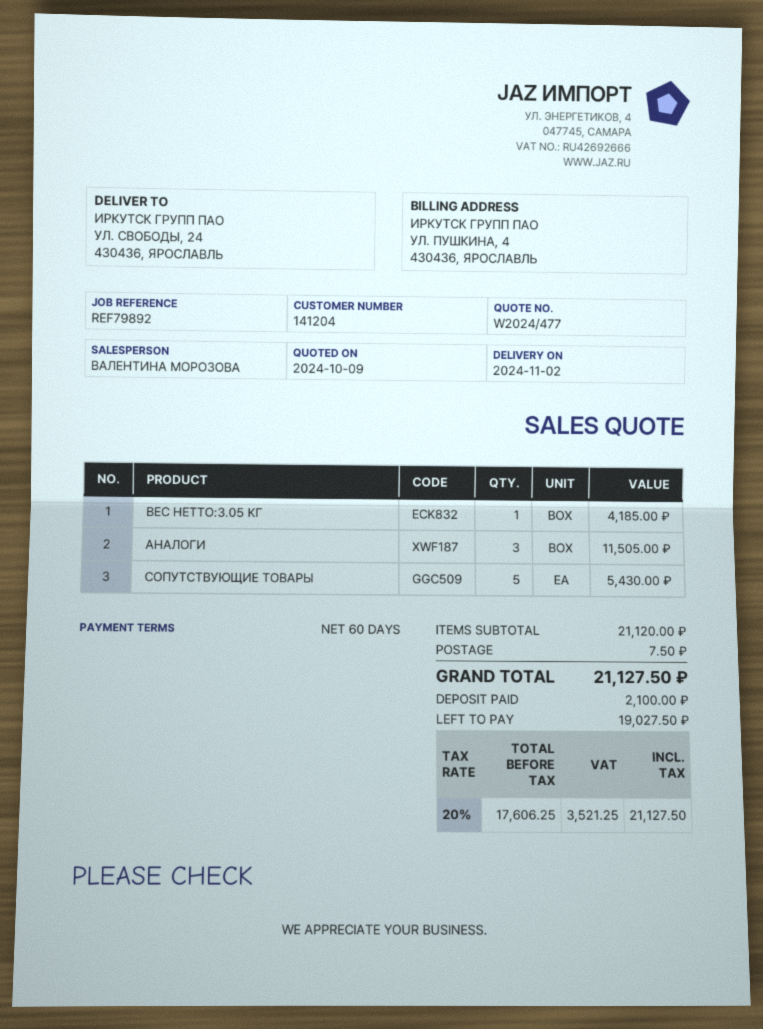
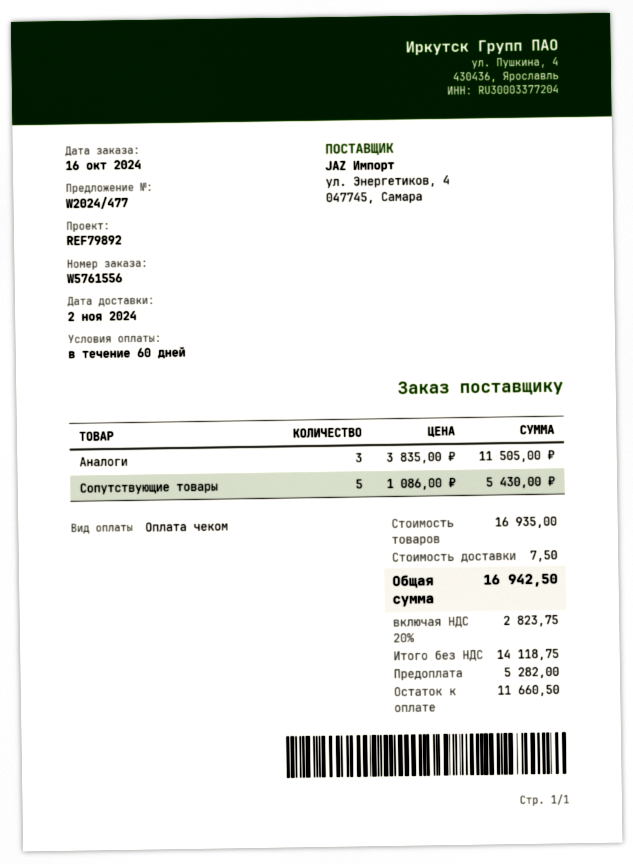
ВЕС НЕТТО:3.05 КГ: 1 for 4185.00 -> none
subtotal: 21120.00 -> 16935.00
net: 17606.25 -> 14118.75
tax: 20% = 3521.25 -> 20% = 2823.75
total: 21127.50 -> 16942.50
deposit: 2100.00 -> 5282.00
balance: 19027.50 -> 11660.50

